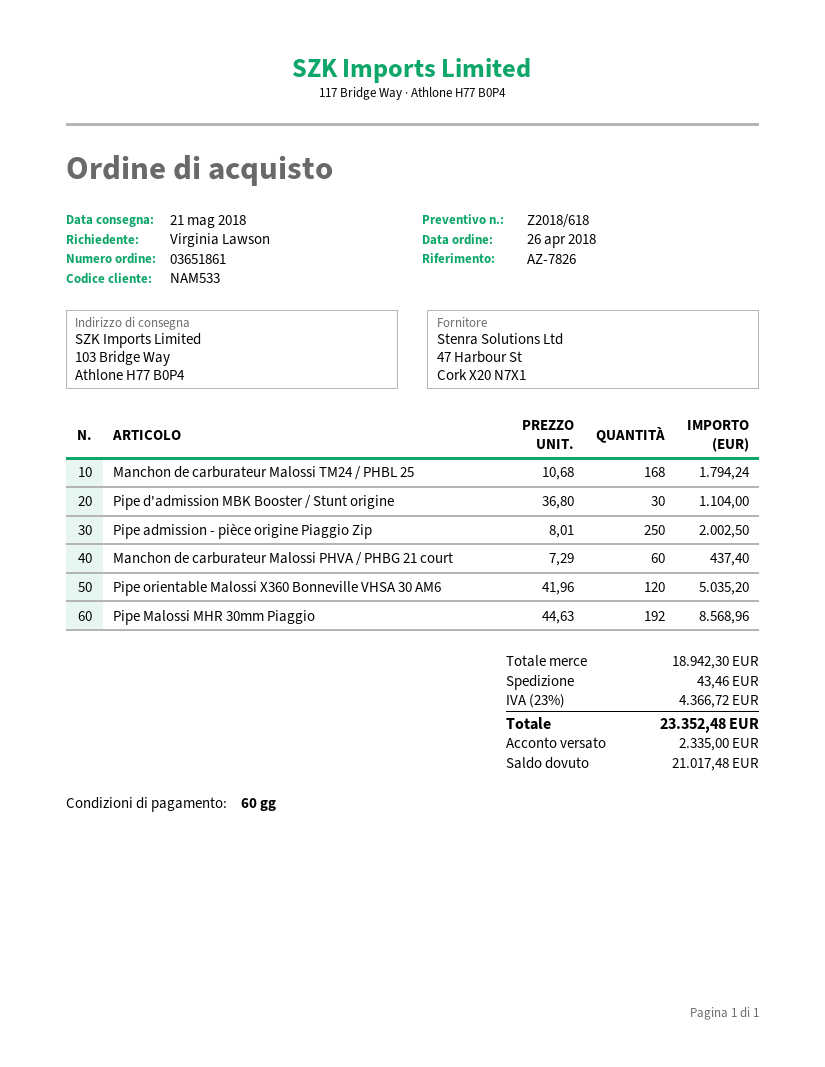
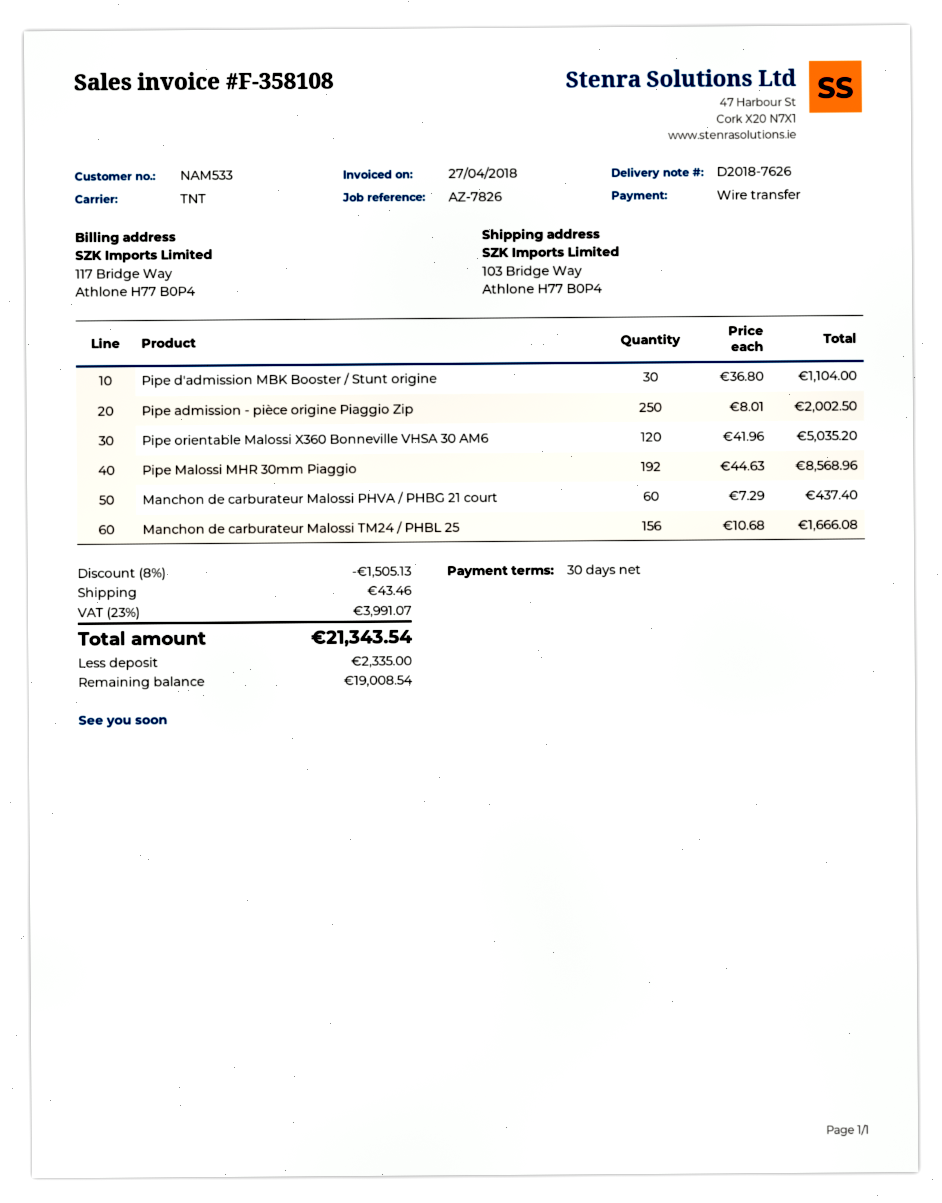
payment terms: 60 days -> 30 days
Manchon de carburateur Malossi TM24 / PHBL 25: 168 x 10.68 = 1794.24 -> 156 x 10.68 = 1666.08
discount: none -> 8% = 1505.13
tax: 23% = 4366.72 -> 23% = 3991.07
total: 23352.48 -> 21343.54
balance: 21017.48 -> 19008.54

